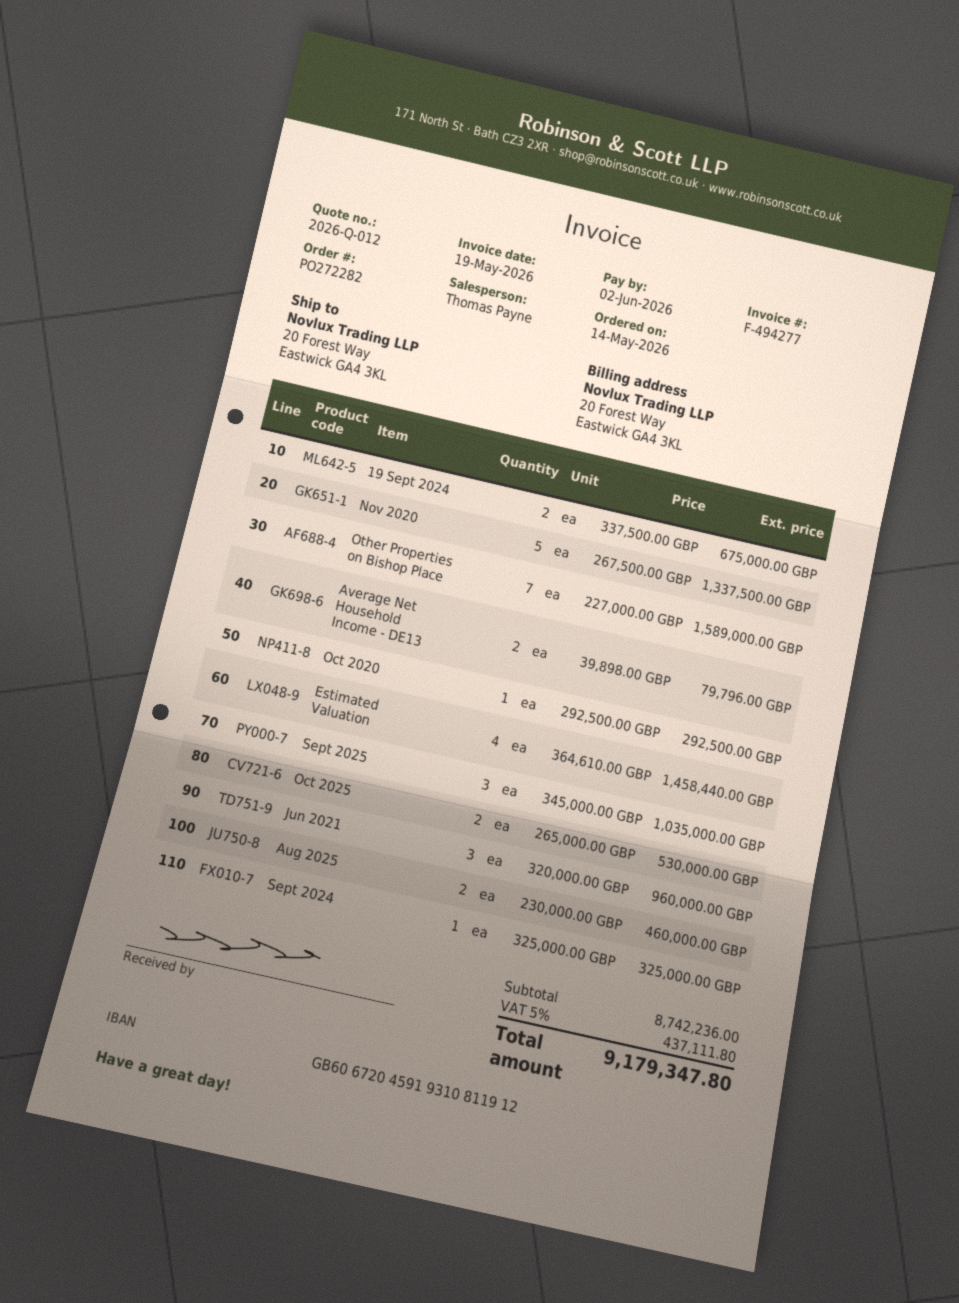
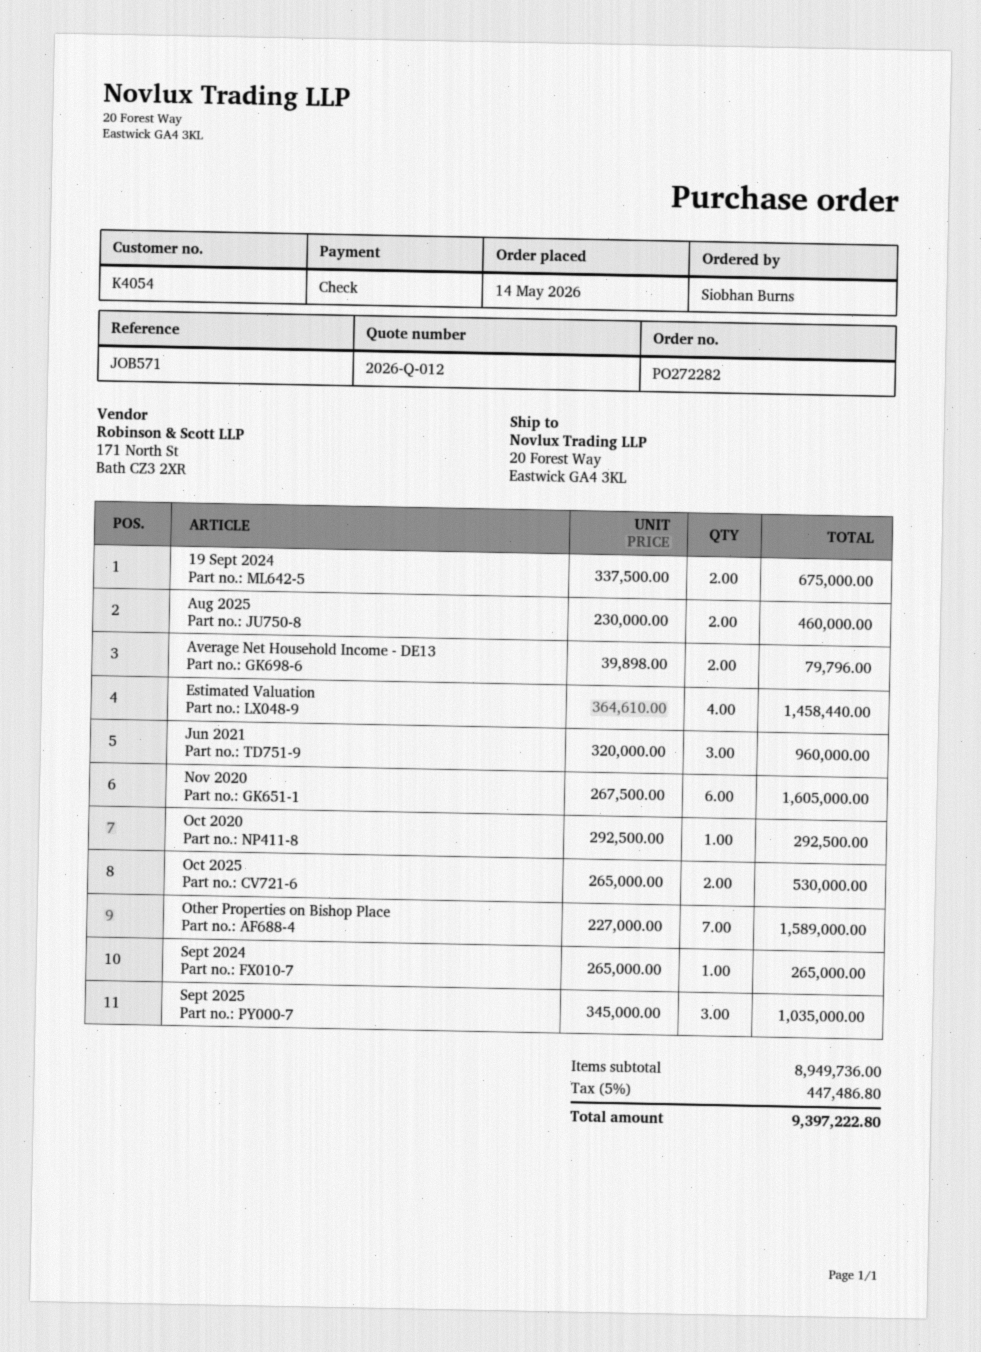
Nov 2020: 5 x 267500.00 = 1337500.00 -> 6 x 267500.00 = 1605000.00
Sept 2024: 1 x 325000.00 = 325000.00 -> 1 x 265000.00 = 265000.00
subtotal: 8742236.00 -> 8949736.00
tax: 5% = 437111.80 -> 5% = 447486.80
total: 9179347.80 -> 9397222.80

